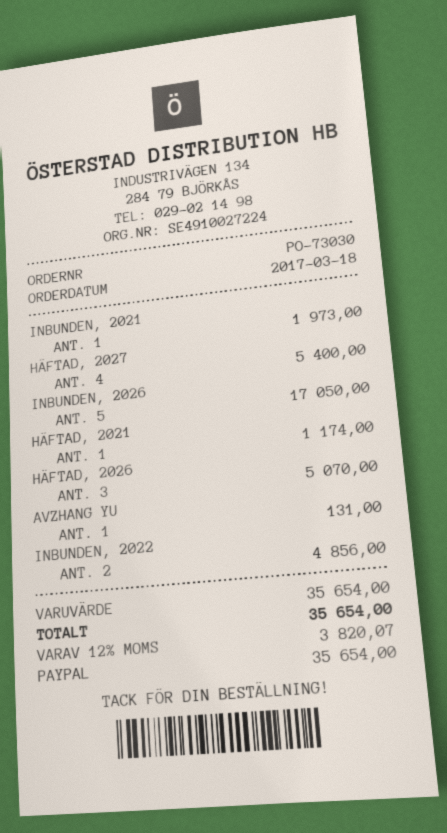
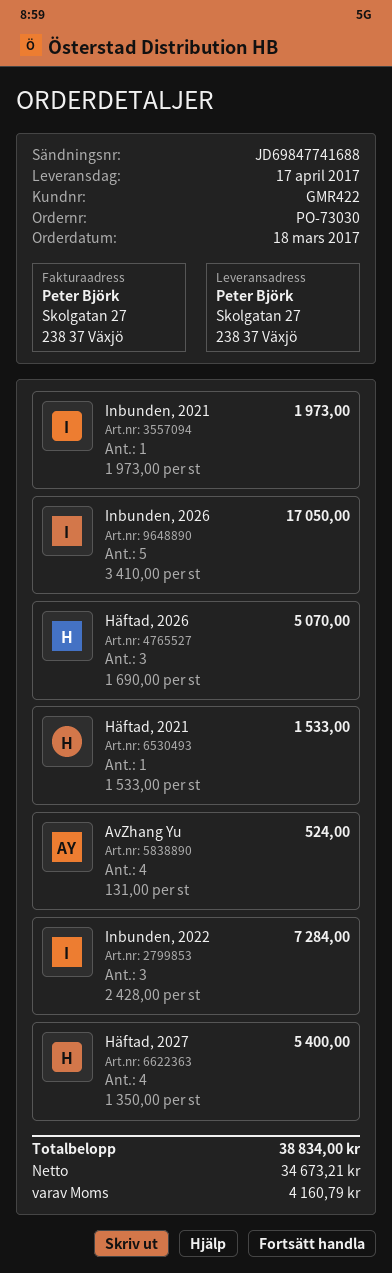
HÄFTAD, 2021: 1 for 1174.00 -> 1 for 1533.00
AVZHANG YU: 1 for 131.00 -> 4 for 524.00
INBUNDEN, 2022: 2 for 4856.00 -> 3 for 7284.00
tax: 3820.07 -> 4160.79
total: 35654.00 -> 38834.00

